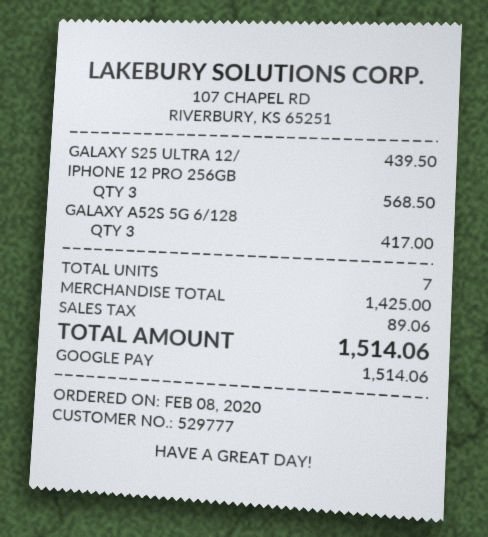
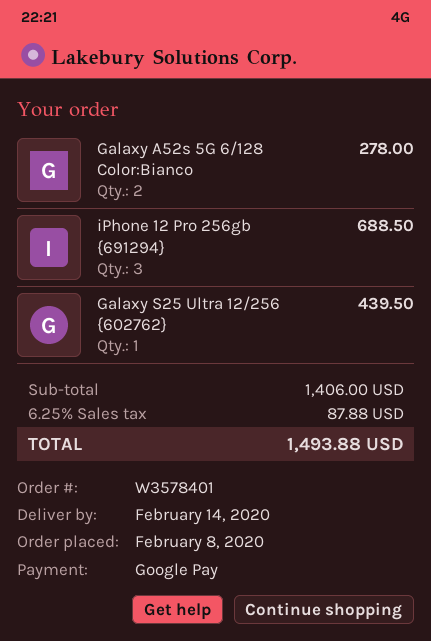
IPHONE 12 PRO 256GB: 3 for 568.50 -> 3 for 688.50
GALAXY A52S 5G 6/128: 3 for 417.00 -> 2 for 278.00
subtotal: 1425.00 -> 1406.00
tax: 89.06 -> 87.88
total: 1514.06 -> 1493.88

